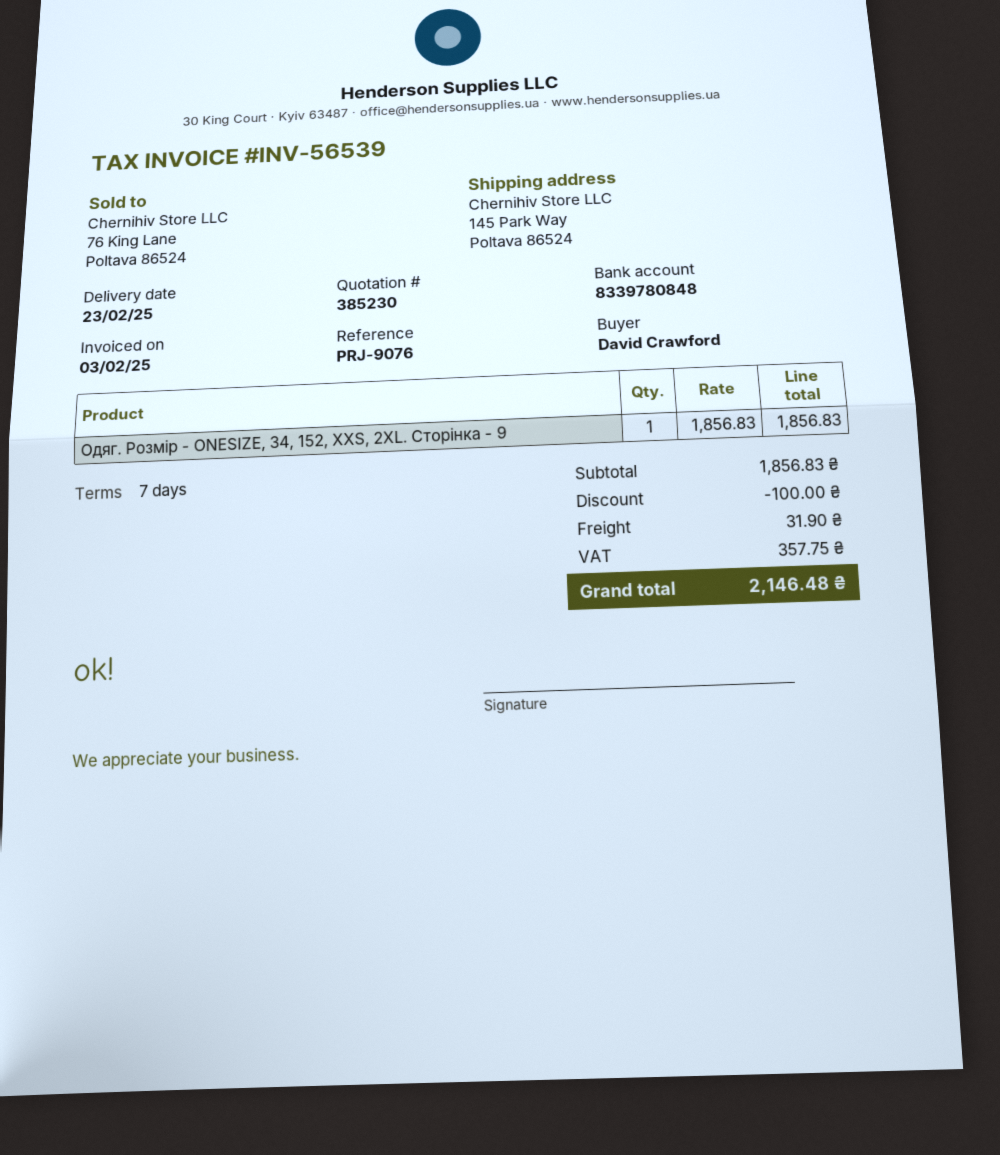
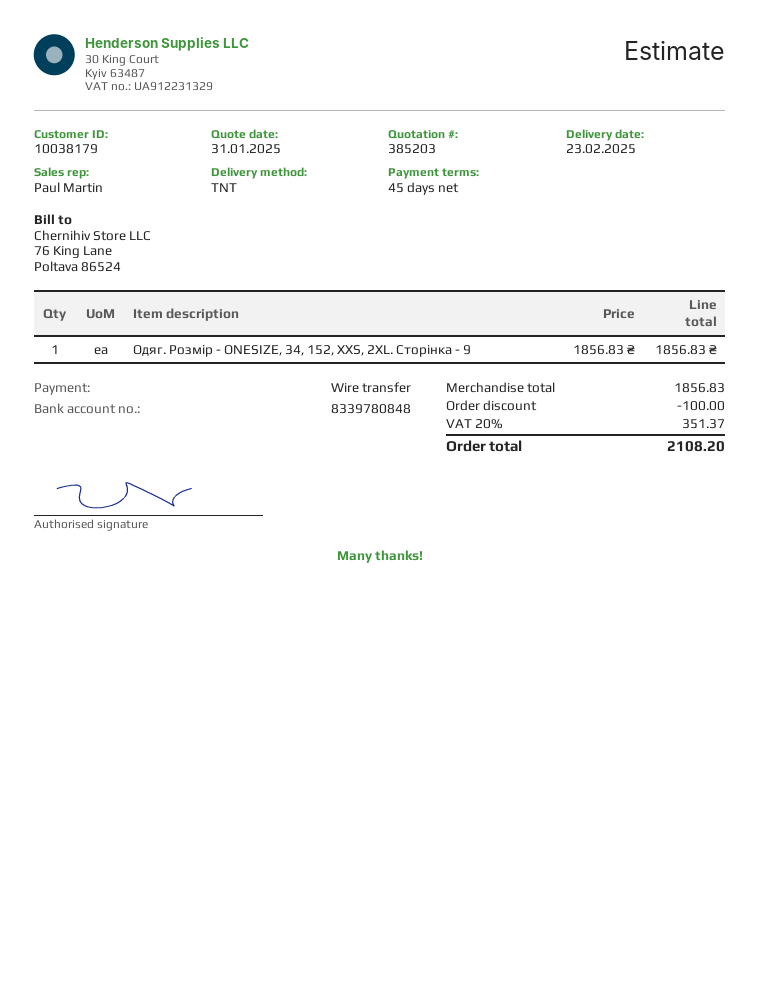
quote number: 385230 -> 385203
payment terms: 7 days -> 45 days
shipping: 31.90 -> none
tax: 357.75 -> 351.37
total: 2146.48 -> 2108.20

